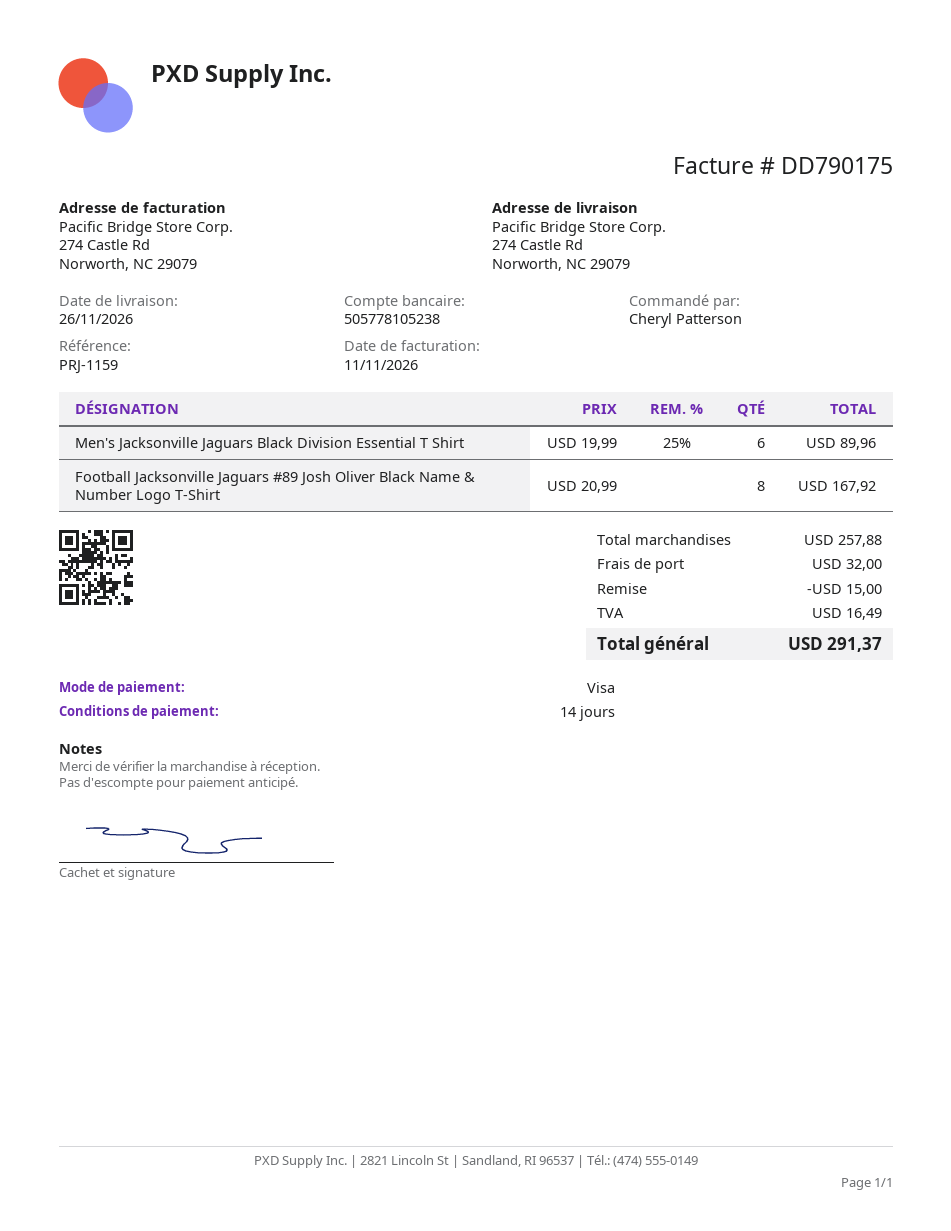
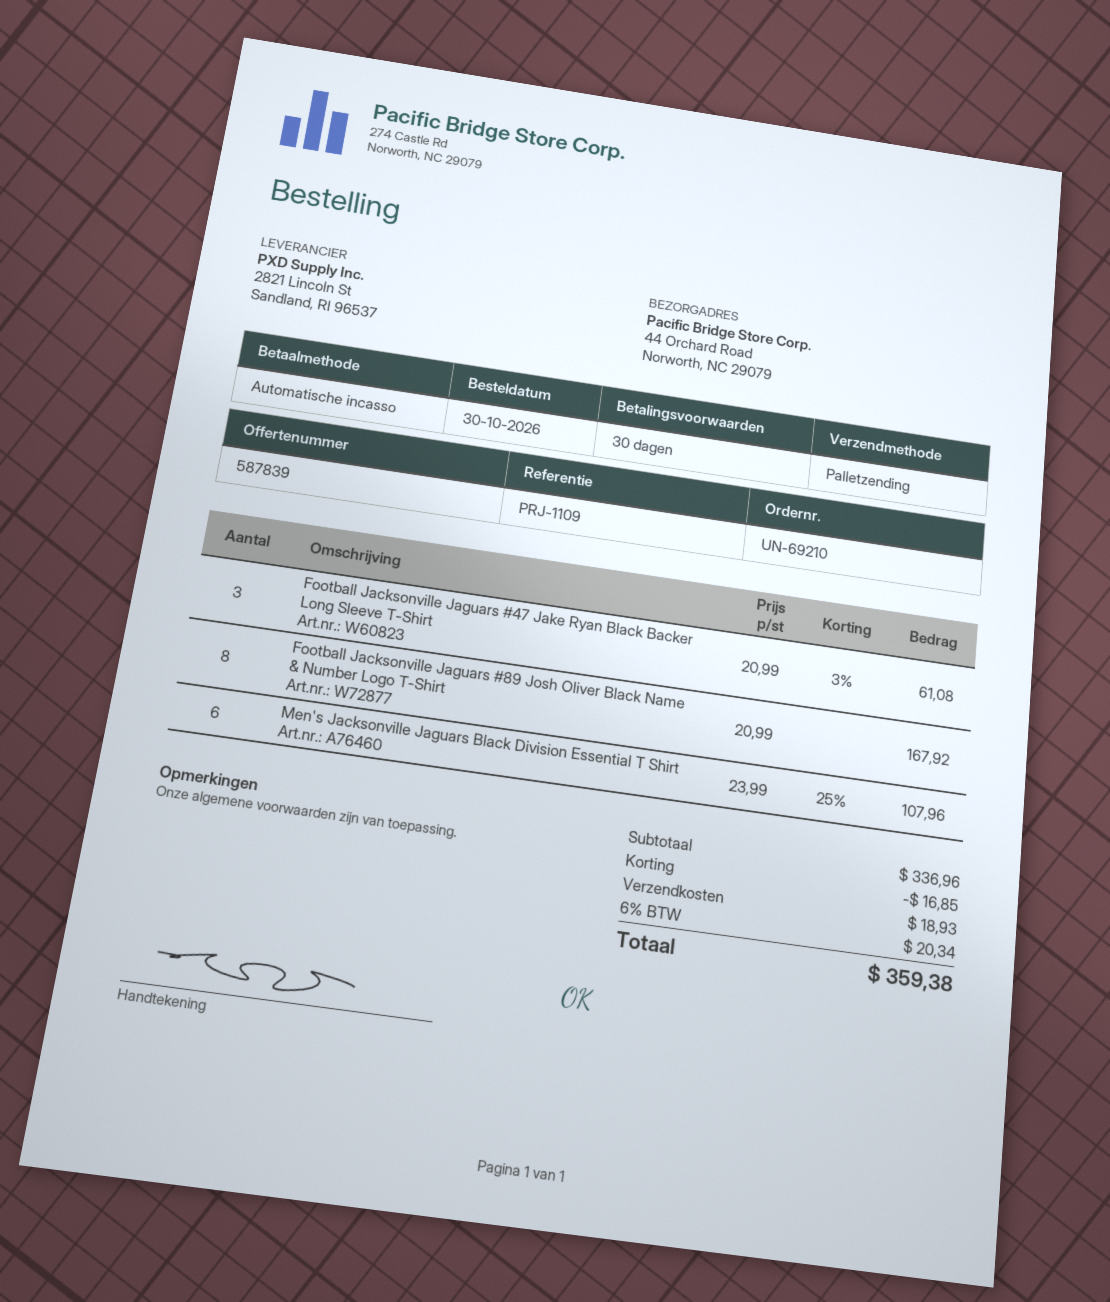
payment terms: 14 days -> 30 days
reference: PRJ-1159 -> PRJ-1109
payment method: Visa -> direct debit
ship to: 274 Castle Rd, Norworth, NC 29079 -> 44 Orchard Road, Norworth, NC 29079
Men's Jacksonville Jaguars Black Division Essential T Shirt: 6 x 19.99 - 25% = 89.96 -> 6 x 23.99 - 25% = 107.96
Football Jacksonville Jaguars #47 Jake Ryan Black Backer Long Sleeve T-Shirt: none -> 3 x 20.99 - 3% = 61.08
subtotal: 257.88 -> 336.96
discount: 15.00 -> 16.85
shipping: 32.00 -> 18.93
tax: 16.49 -> 20.34
total: 291.37 -> 359.38

